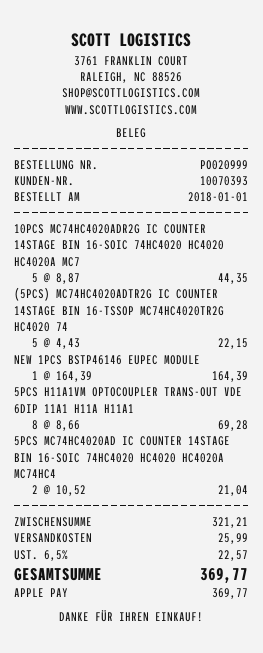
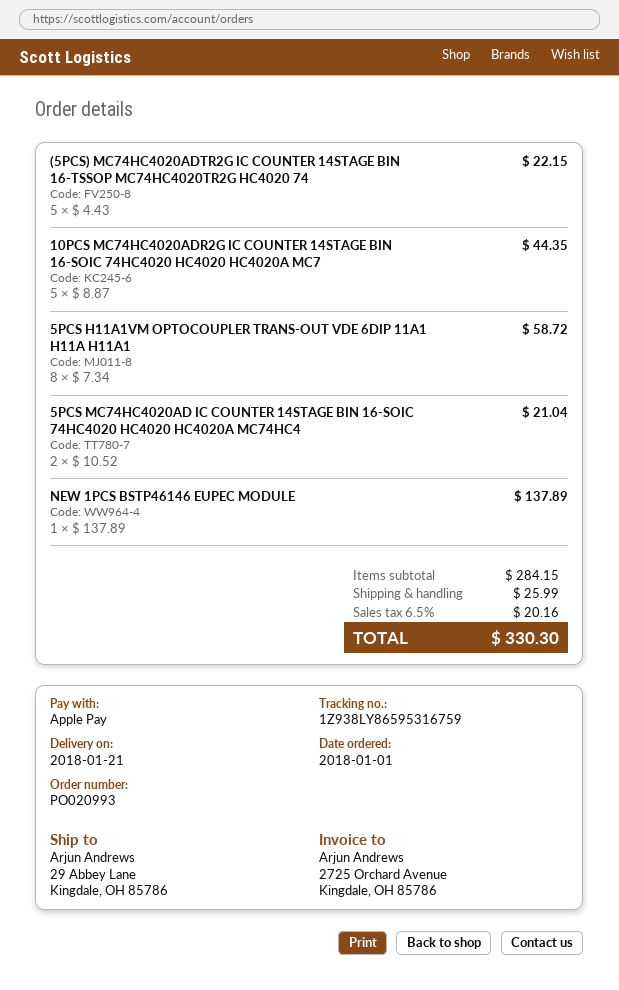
order number: PO020999 -> PO020993
NEW 1PCS BSTP46146 EUPEC MODULE: 1 x 164.39 = 164.39 -> 1 x 137.89 = 137.89
5PCS H11A1VM OPTOCOUPLER TRANS-OUT VDE 6DIP 11A1 H11A H11A1: 8 x 8.66 = 69.28 -> 8 x 7.34 = 58.72
subtotal: 321.21 -> 284.15
tax: 6.5% = 22.57 -> 6.5% = 20.16
total: 369.77 -> 330.30

